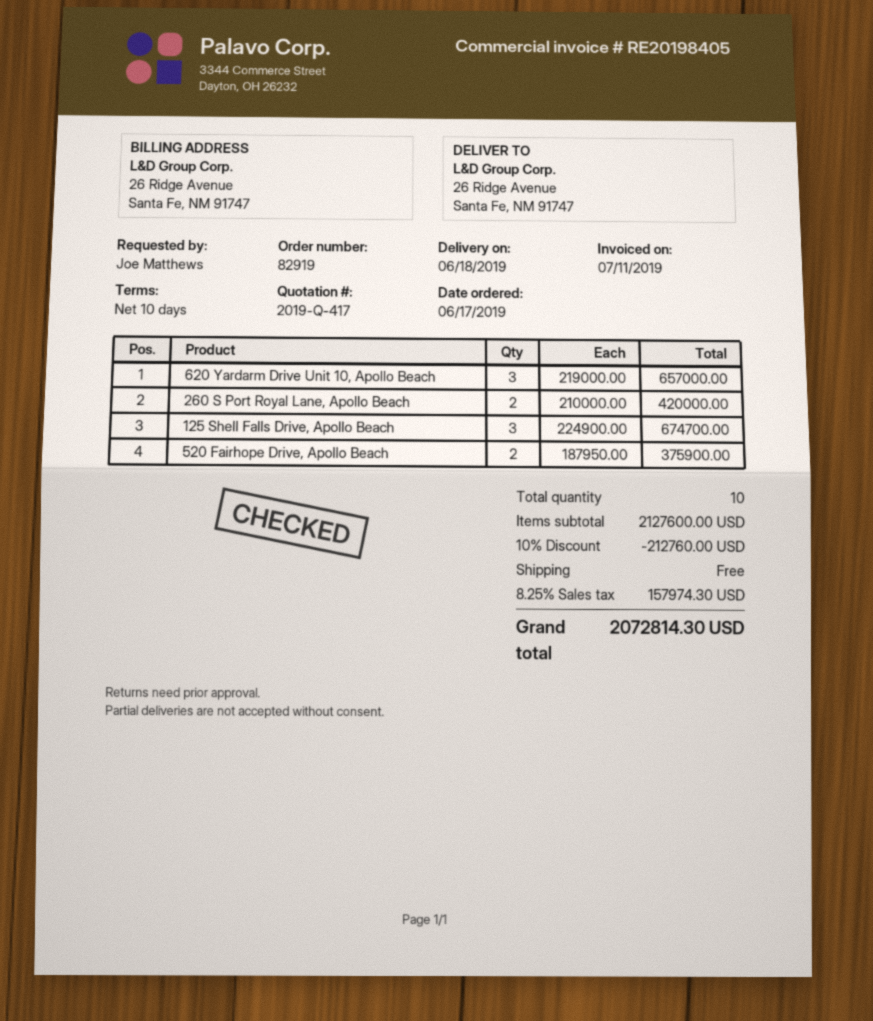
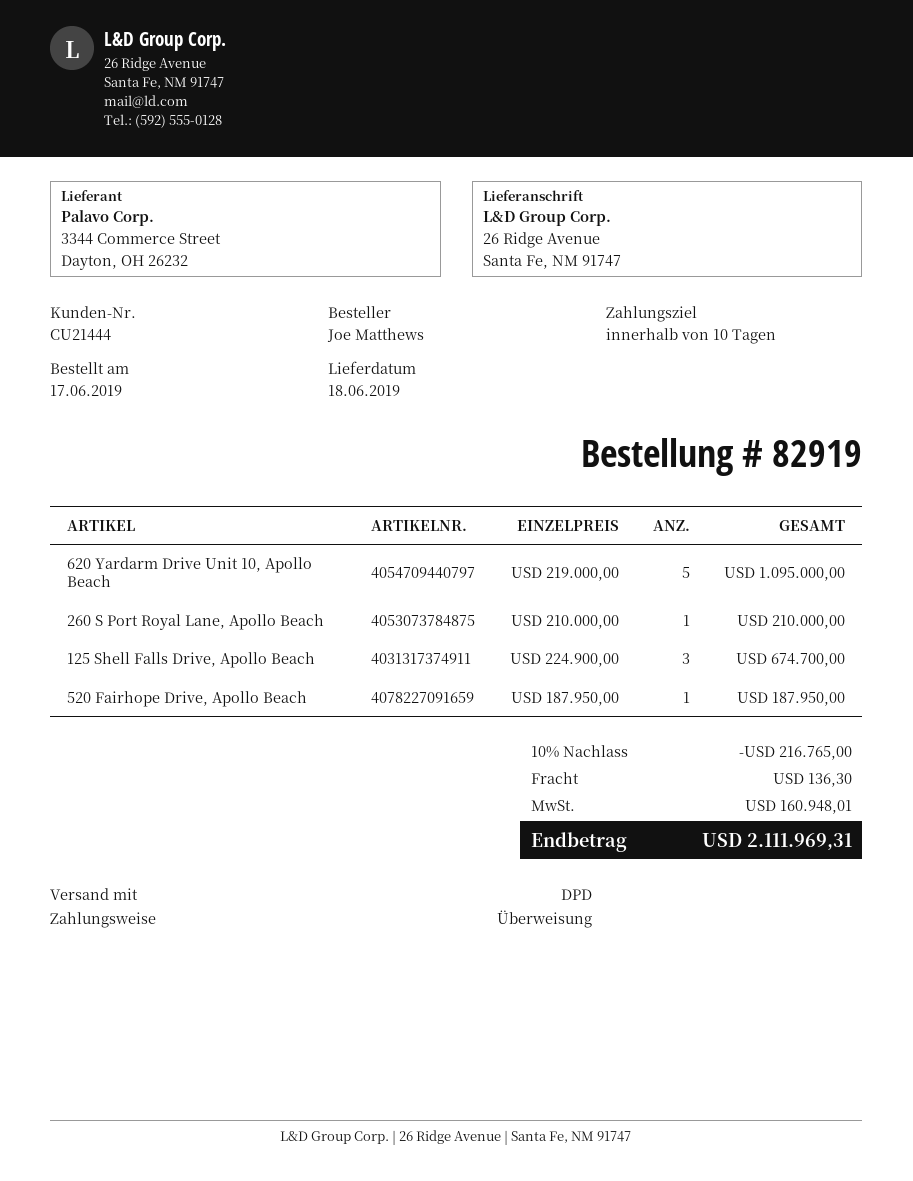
620 Yardarm Drive Unit 10, Apollo Beach: 3 x 219000.00 = 657000.00 -> 5 x 219000.00 = 1095000.00
260 S Port Royal Lane, Apollo Beach: 2 x 210000.00 = 420000.00 -> 1 x 210000.00 = 210000.00
520 Fairhope Drive, Apollo Beach: 2 x 187950.00 = 375900.00 -> 1 x 187950.00 = 187950.00
discount: 10% = 212760.00 -> 10% = 216765.00
shipping: 0.00 -> 136.30
tax: 157974.30 -> 160948.01
total: 2072814.30 -> 2111969.31

